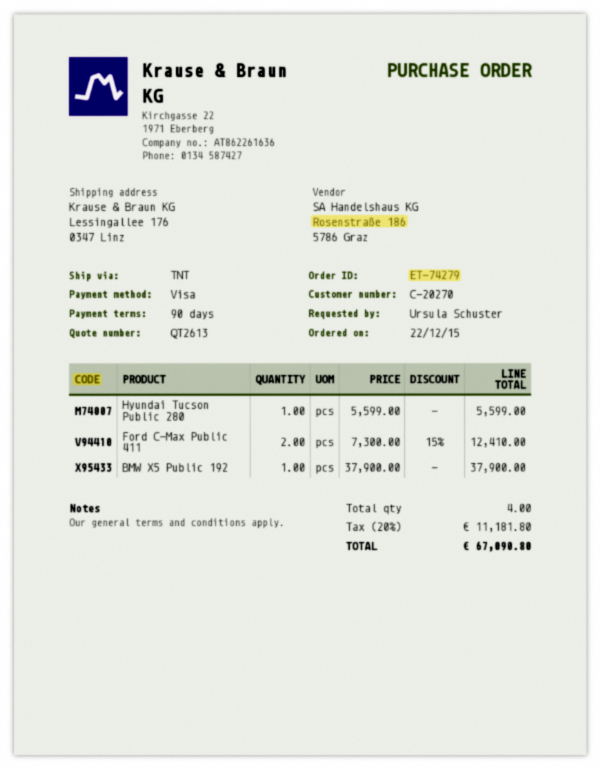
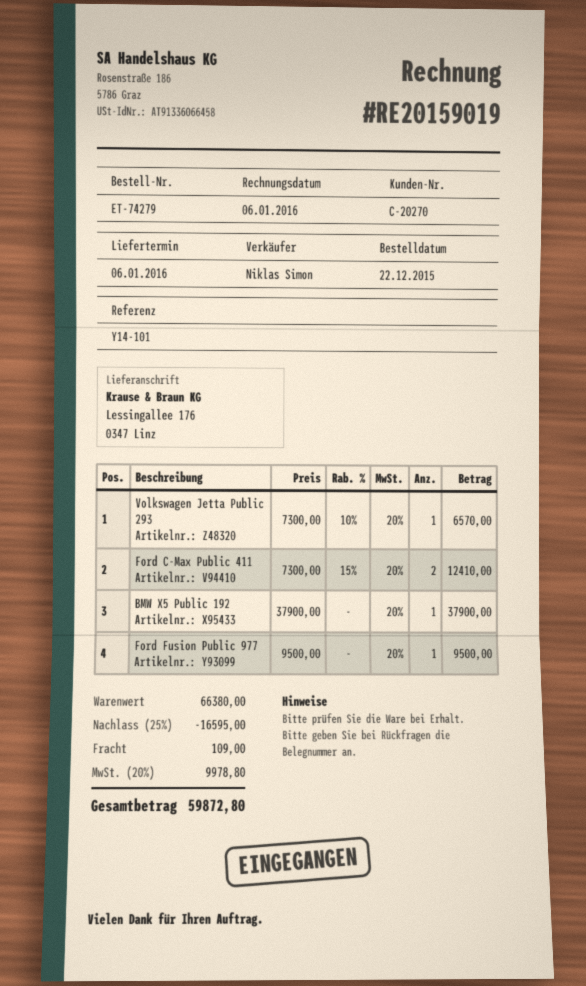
Hyundai Tucson Public 280: 1 x 5599.00 = 5599.00 -> none
Volkswagen Jetta Public 293: none -> 1 x 7300.00 - 10% = 6570.00
Ford Fusion Public 977: none -> 1 x 9500.00 = 9500.00
discount: none -> 25% = 16595.00
shipping: none -> 109.00
tax: 20% = 11181.80 -> 20% = 9978.80
total: 67090.80 -> 59872.80

